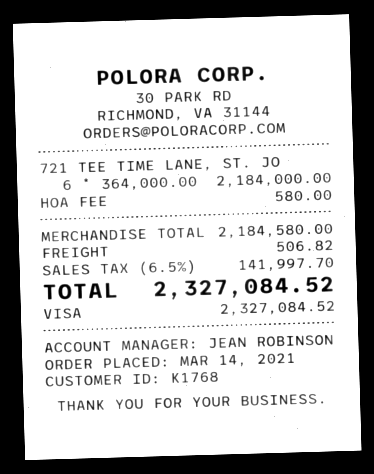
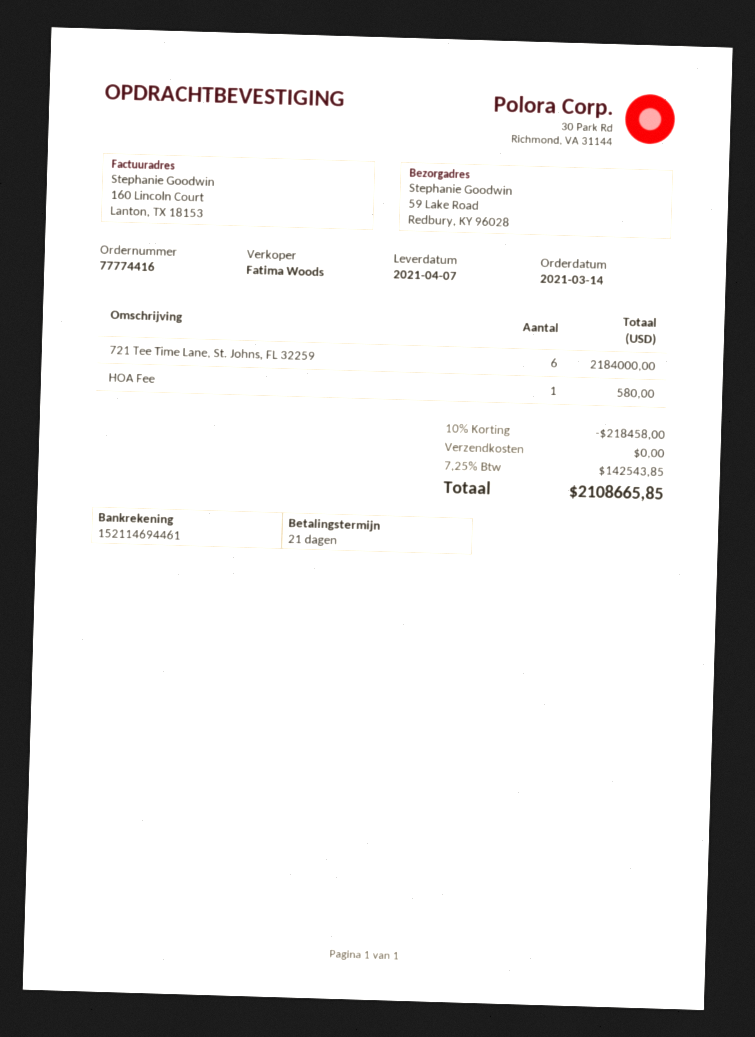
sales rep: JEAN ROBINSON -> Fatima Woods
discount: none -> 10% = 218458.00
shipping: 506.82 -> 0.00
tax: 6.5% = 141997.70 -> 7.25% = 142543.85
total: 2327084.52 -> 2108665.85

